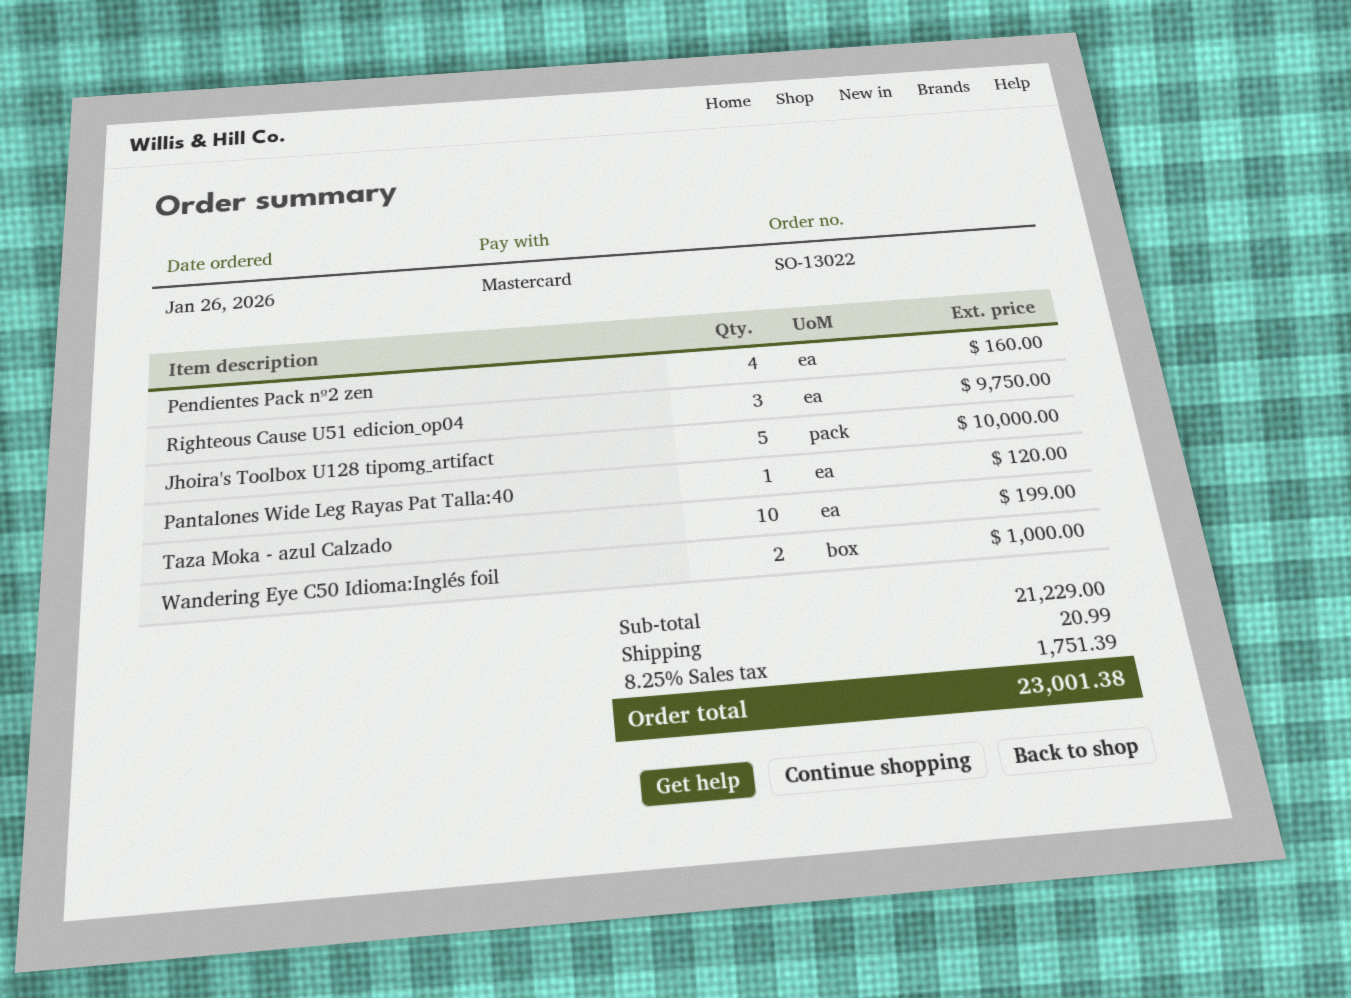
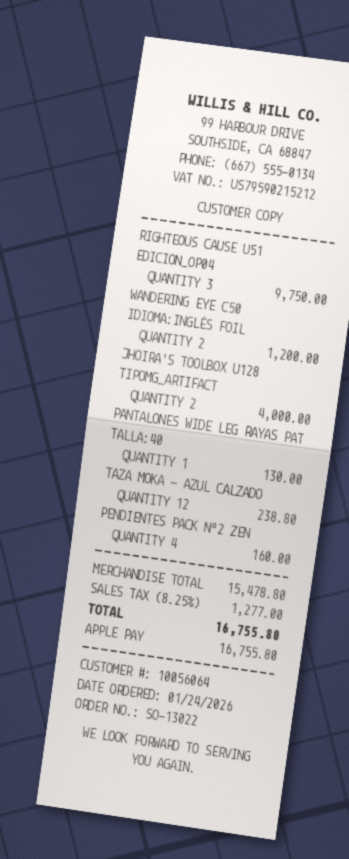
order date: 2026-01-26 -> 2026-01-24
payment method: Mastercard -> Apple Pay
Jhoira's Toolbox U128 tipomg_artifact: 5 for 10000.00 -> 2 for 4000.00
Pantalones Wide Leg Rayas Pat Talla:40: 1 for 120.00 -> 1 for 130.00
Taza Moka - azul Calzado: 10 for 199.00 -> 12 for 238.80
Wandering Eye C50 Idioma:Inglés foil: 2 for 1000.00 -> 2 for 1200.00
subtotal: 21229.00 -> 15478.80
shipping: 20.99 -> none
tax: 8.25% = 1751.39 -> 8.25% = 1277.00
total: 23001.38 -> 16755.80

